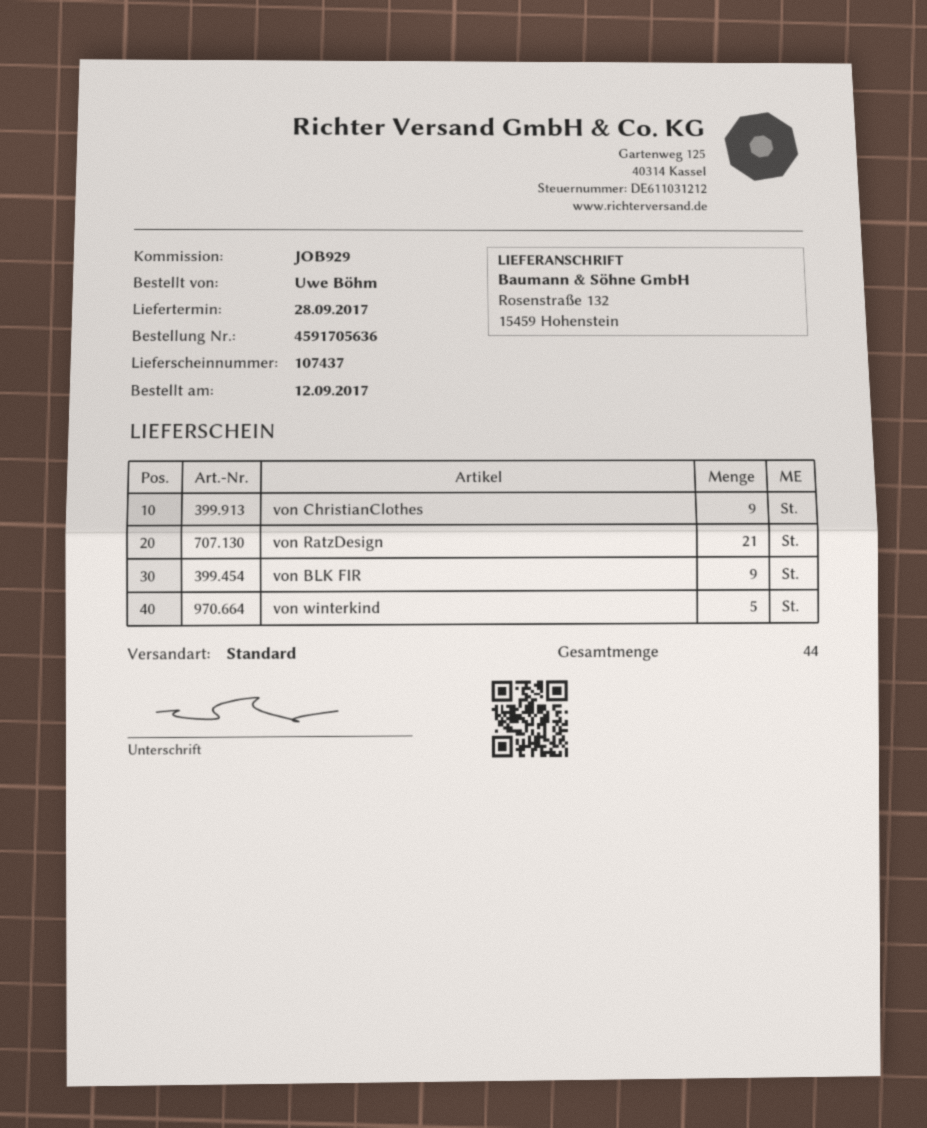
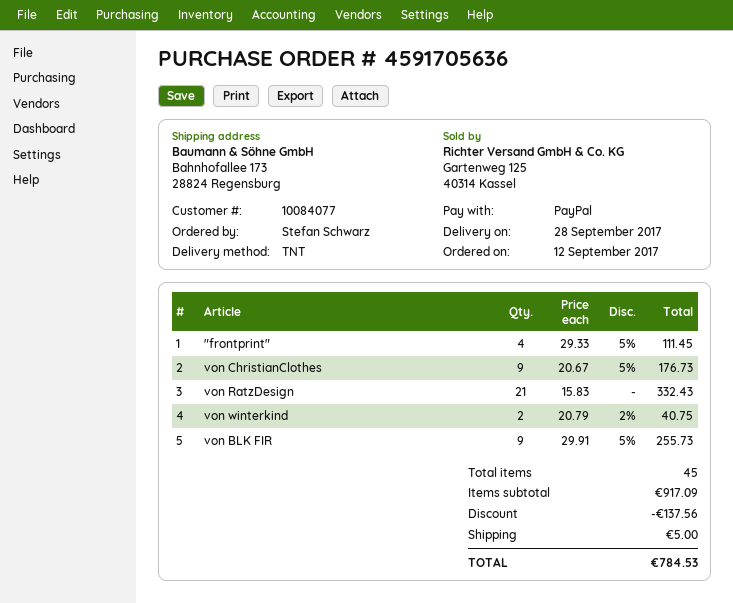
ordered by: Uwe Böhm -> Stefan Schwarz
shipping method: standard -> TNT
ship to: Rosenstraße 132, 15459 Hohenstein -> Bahnhofallee 173, 28824 Regensburg
von winterkind: 5 -> 2
"frontprint": none -> 4
total quantity: 44 -> 45

